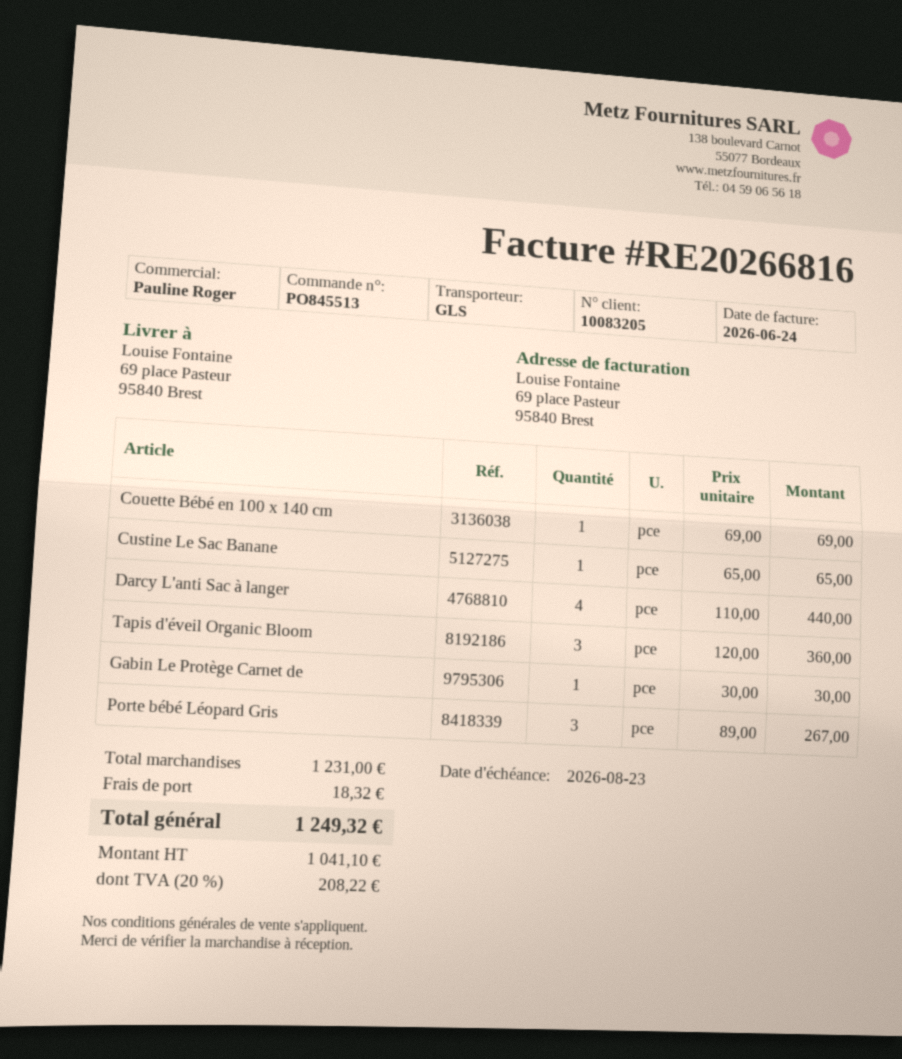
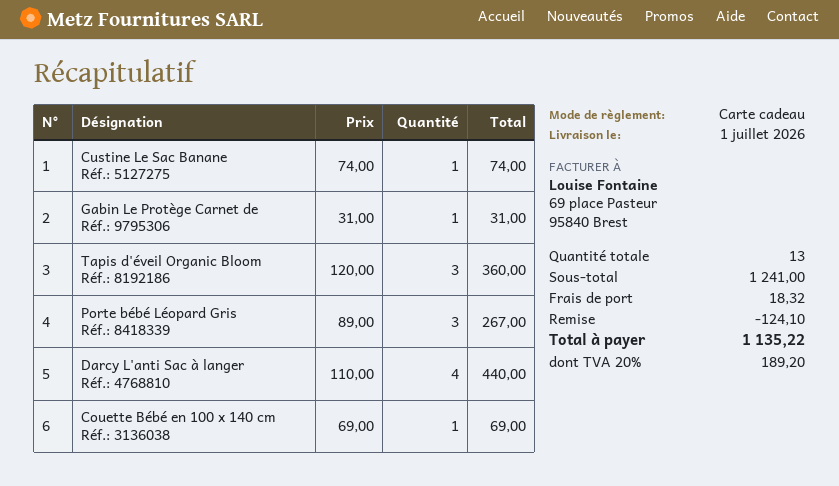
Custine Le Sac Banane: 1 x 65.00 = 65.00 -> 1 x 74.00 = 74.00
Gabin Le Protège Carnet de: 1 x 30.00 = 30.00 -> 1 x 31.00 = 31.00
subtotal: 1231.00 -> 1241.00
discount: none -> 124.10
tax: 20% = 208.22 -> 20% = 189.20
total: 1249.32 -> 1135.22

